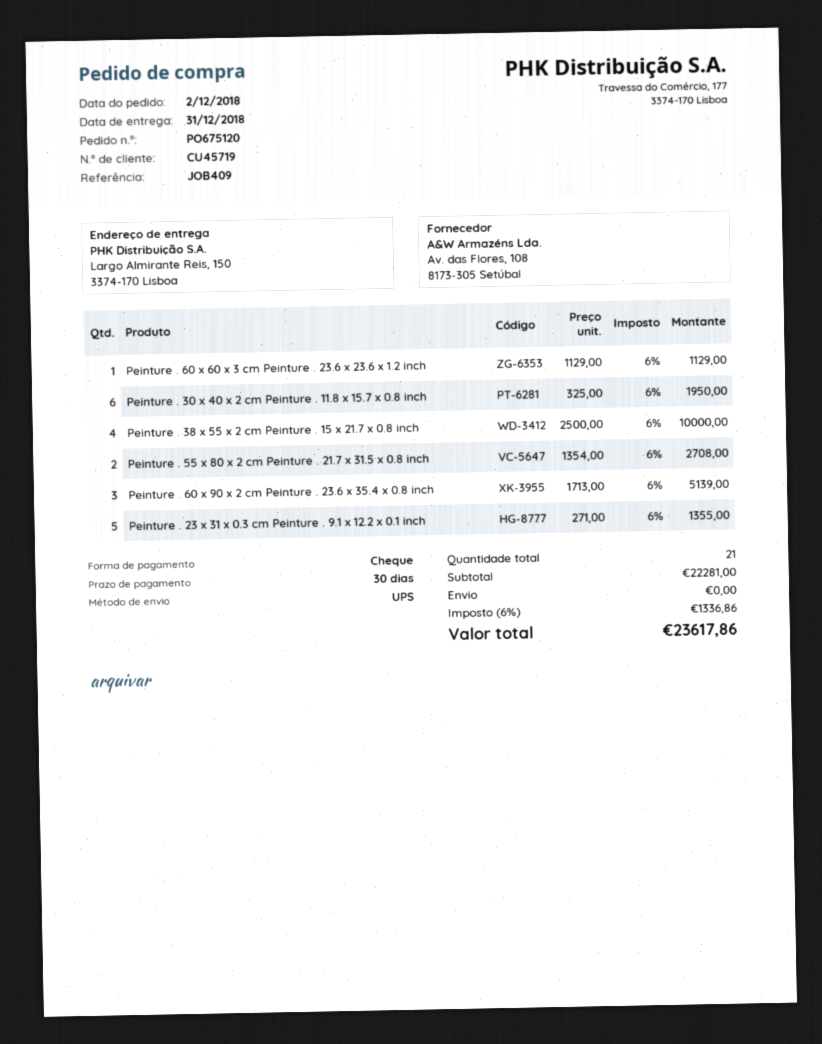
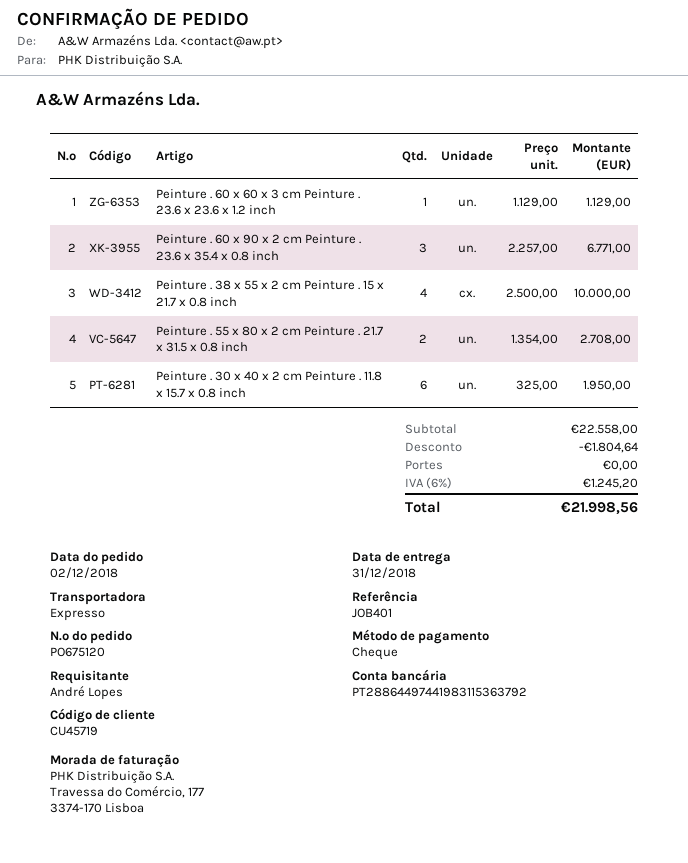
reference: JOB409 -> JOB401
shipping method: UPS -> express
Peinture . 60 x 90 x 2 cm Peinture . 23.6 x 35.4 x 0.8 inch: 3 x 1713.00 = 5139.00 -> 3 x 2257.00 = 6771.00
Peinture . 23 x 31 x 0.3 cm Peinture . 9.1 x 12.2 x 0.1 inch: 5 x 271.00 = 1355.00 -> none
subtotal: 22281.00 -> 22558.00
discount: none -> 1804.64
tax: 6% = 1336.86 -> 6% = 1245.20
total: 23617.86 -> 21998.56

